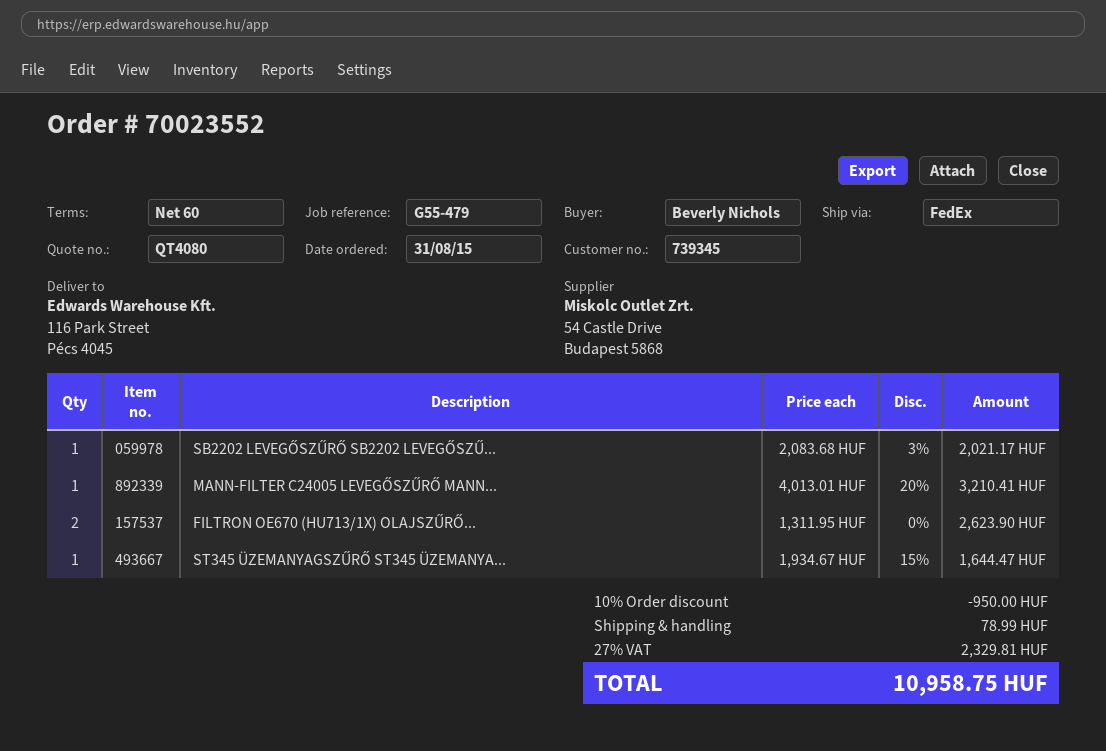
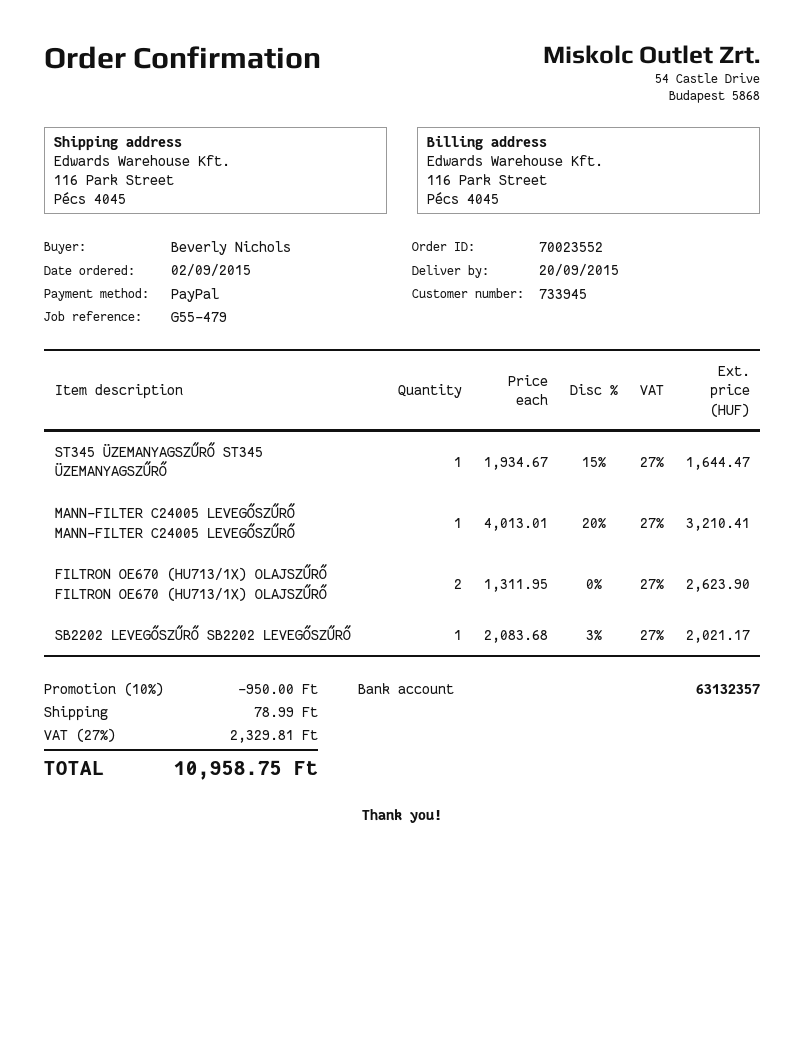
order date: 2015-08-31 -> 2015-09-02
customer number: 739345 -> 733945

